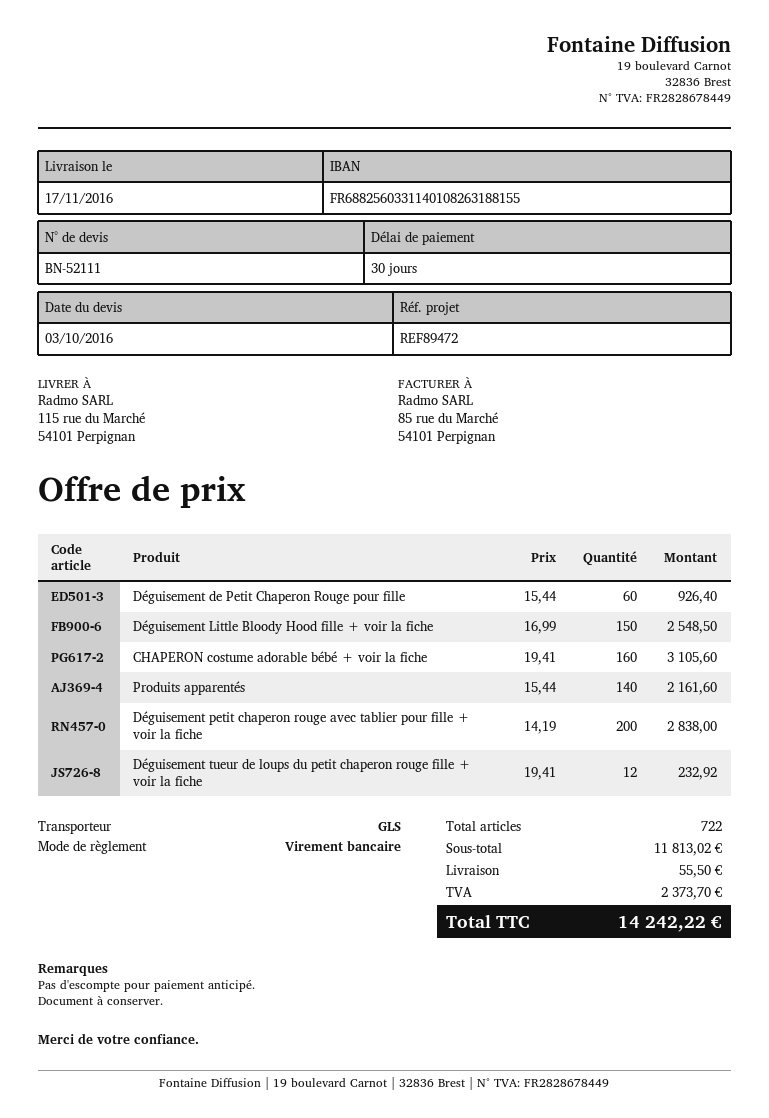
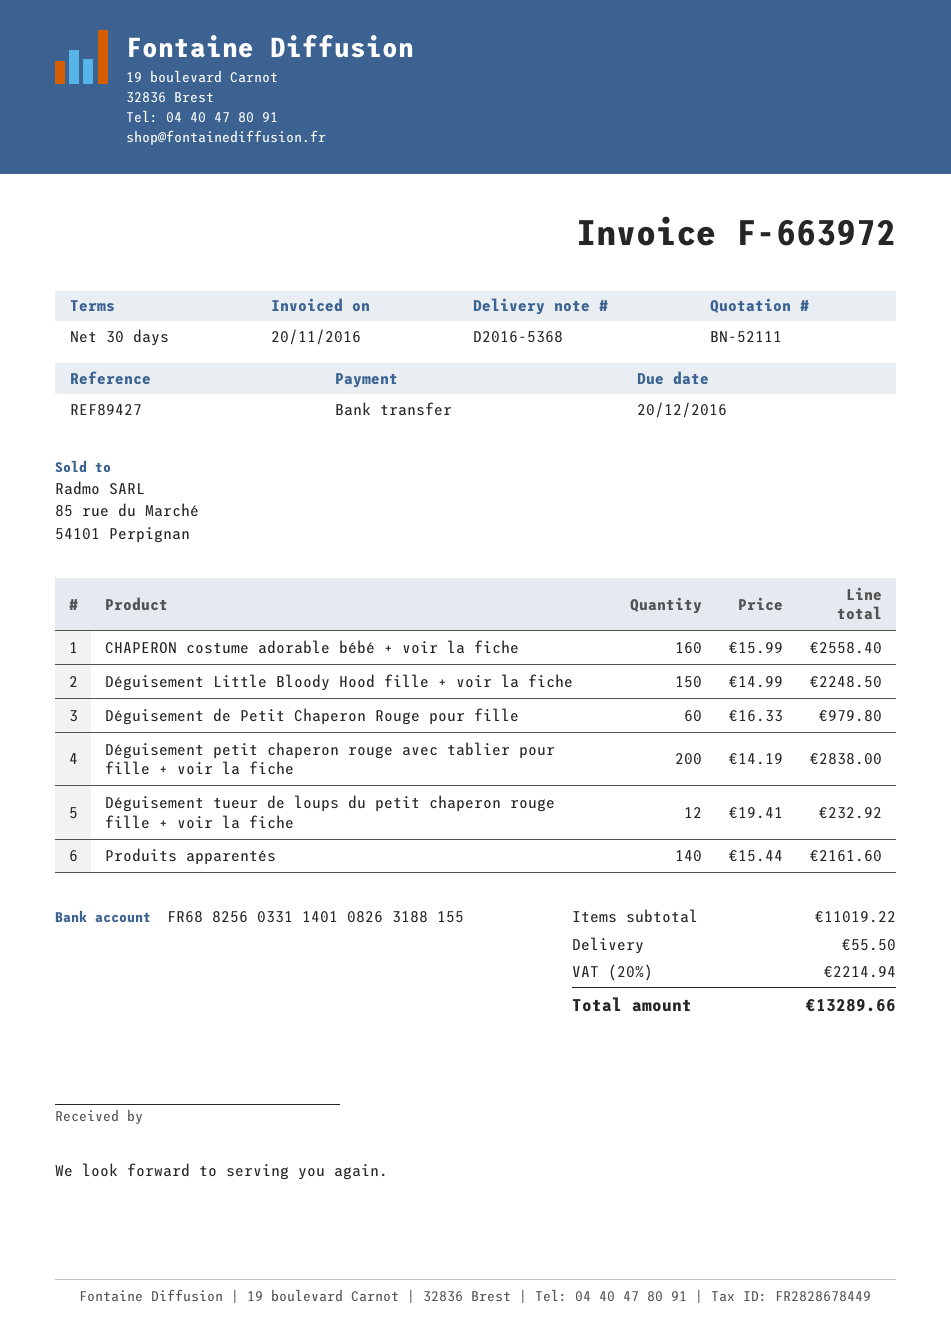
reference: REF89472 -> REF89427
Déguisement de Petit Chaperon Rouge pour fille: 60 x 15.44 = 926.40 -> 60 x 16.33 = 979.80
Déguisement Little Bloody Hood fille + voir la fiche: 150 x 16.99 = 2548.50 -> 150 x 14.99 = 2248.50
CHAPERON costume adorable bébé + voir la fiche: 160 x 19.41 = 3105.60 -> 160 x 15.99 = 2558.40
subtotal: 11813.02 -> 11019.22
tax: 2373.70 -> 2214.94
total: 14242.22 -> 13289.66

